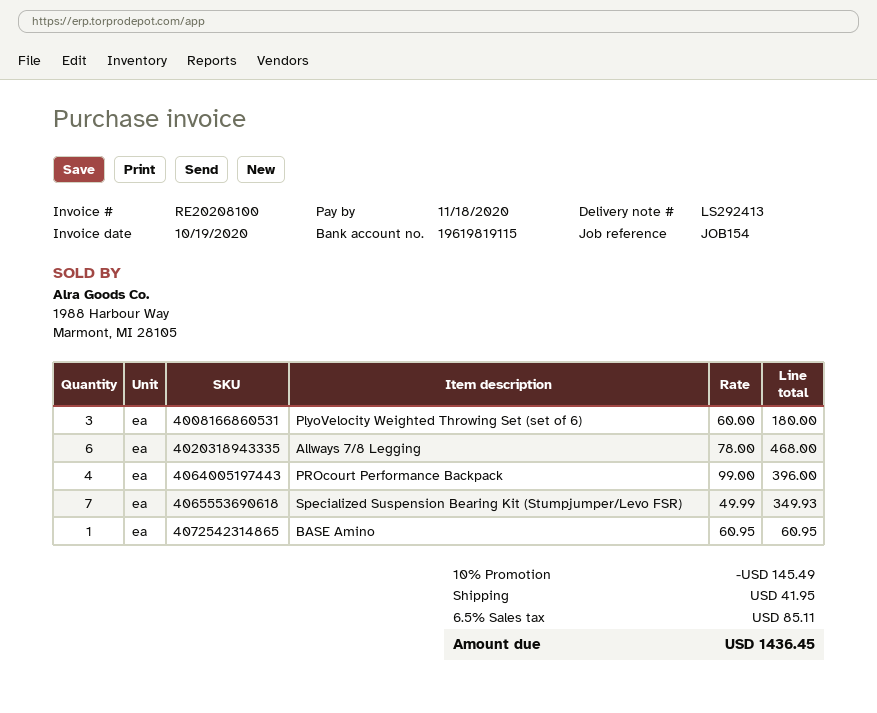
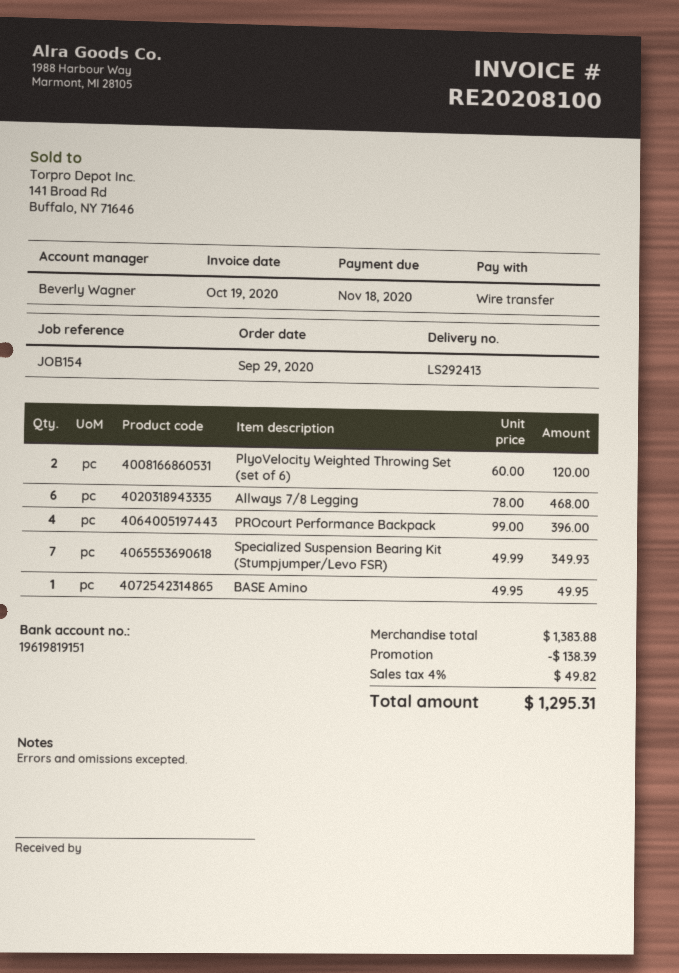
bank account: 19619819115 -> 19619819151
PlyoVelocity Weighted Throwing Set (set of 6): 3 x 60.00 = 180.00 -> 2 x 60.00 = 120.00
BASE Amino: 1 x 60.95 = 60.95 -> 1 x 49.95 = 49.95
discount: 145.49 -> 138.39
shipping: 41.95 -> none
tax: 6.5% = 85.11 -> 4% = 49.82
total: 1436.45 -> 1295.31

